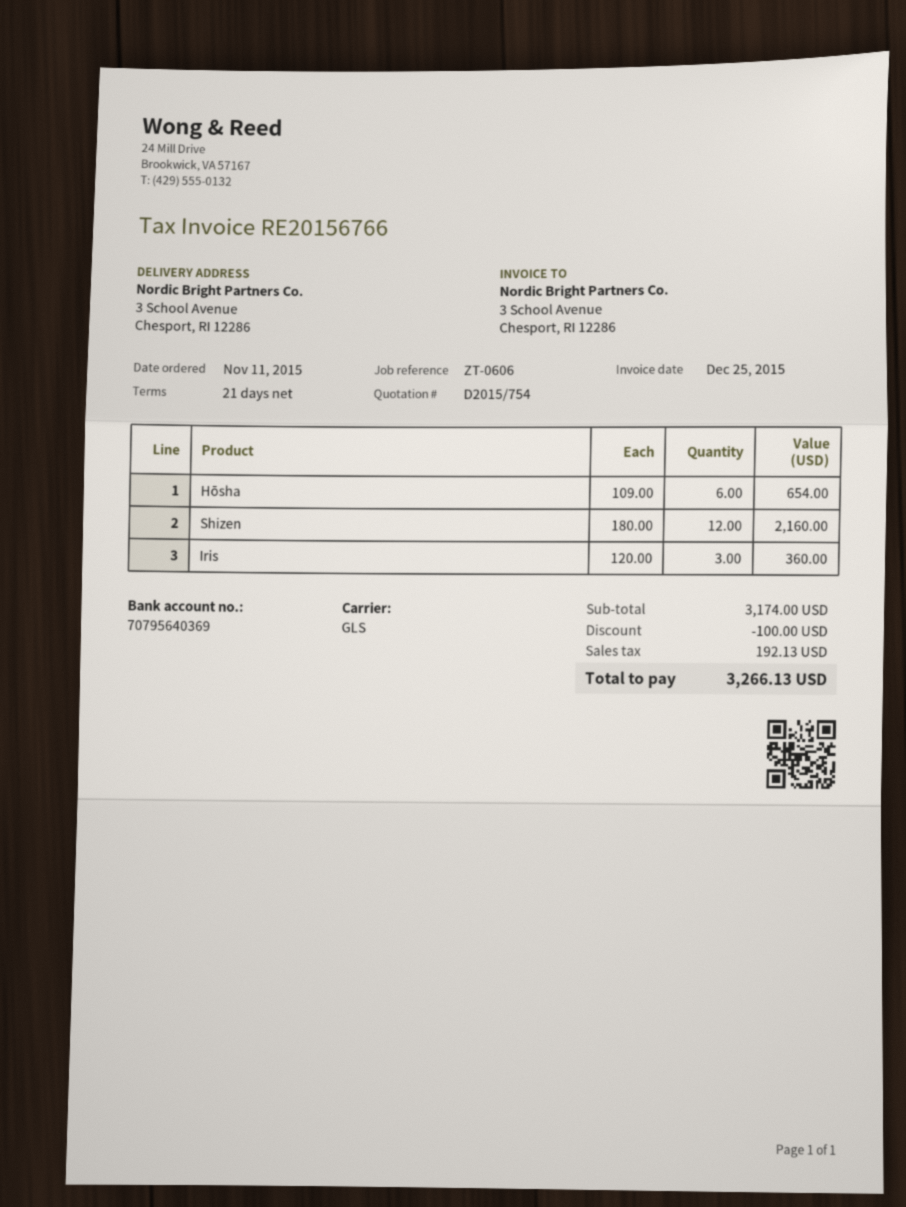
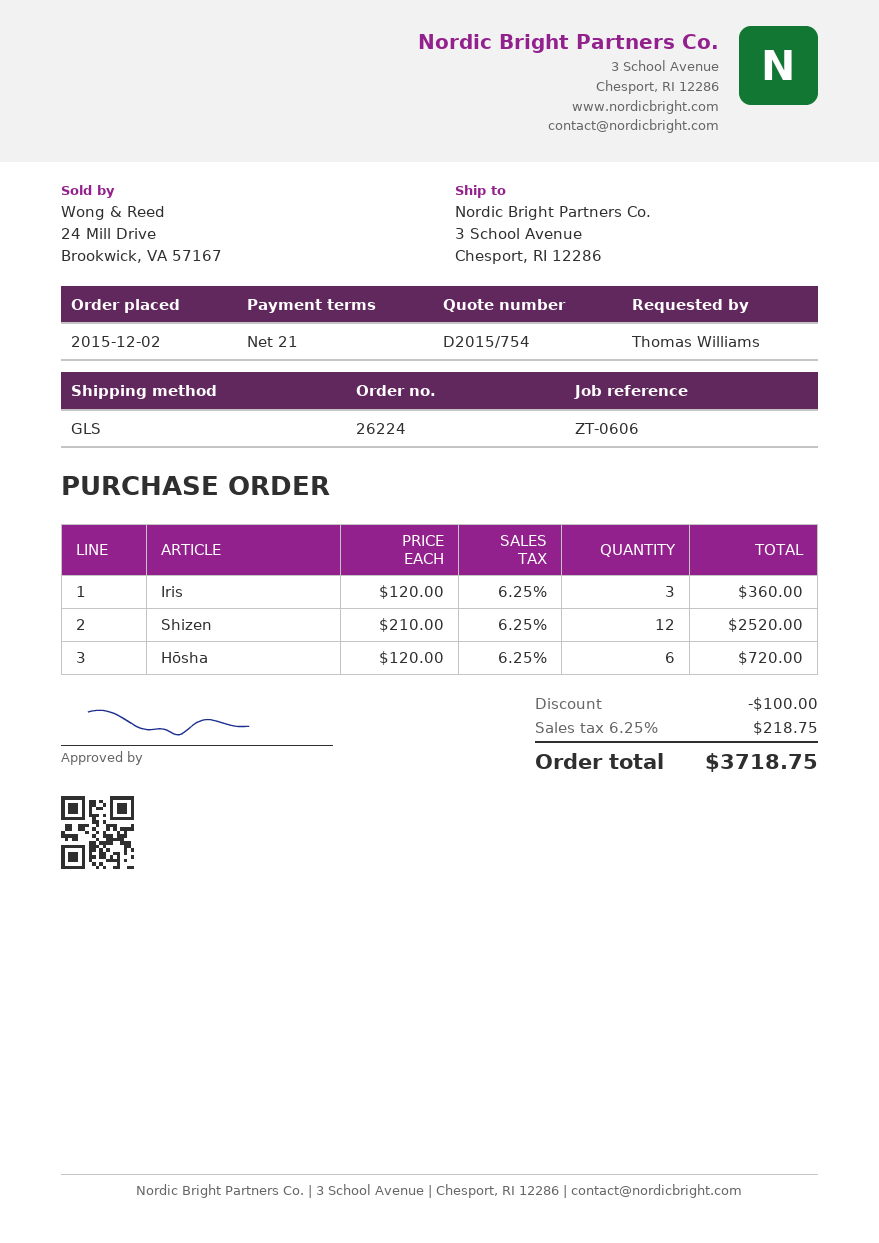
order date: 2015-11-11 -> 2015-12-02
Hōsha: 6 x 109.00 = 654.00 -> 6 x 120.00 = 720.00
Shizen: 12 x 180.00 = 2160.00 -> 12 x 210.00 = 2520.00
tax: 192.13 -> 218.75
total: 3266.13 -> 3718.75

